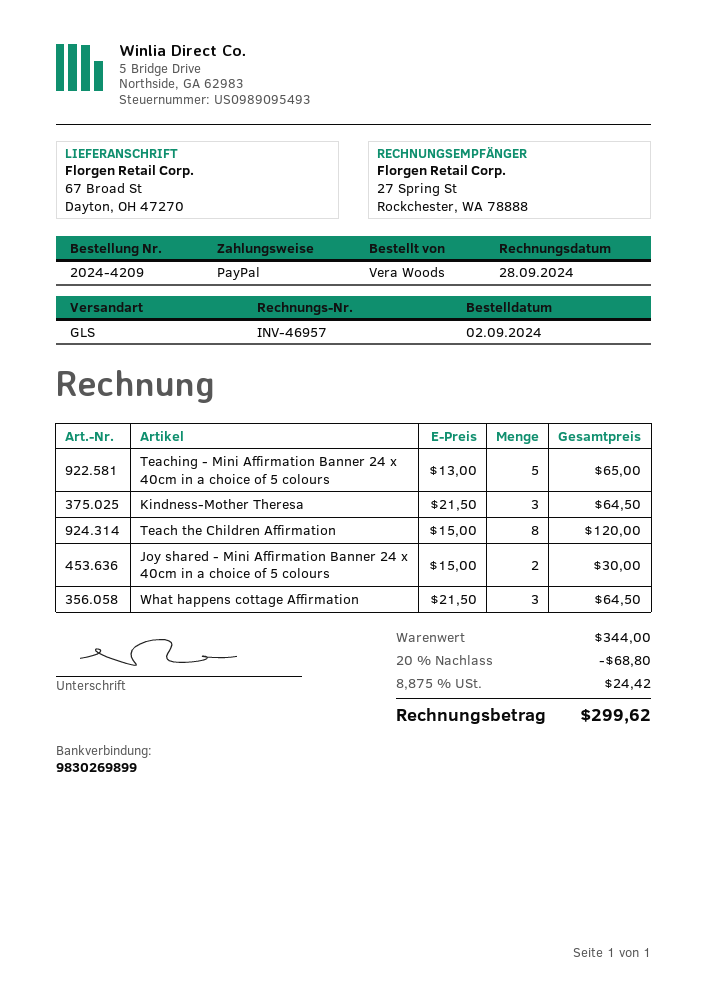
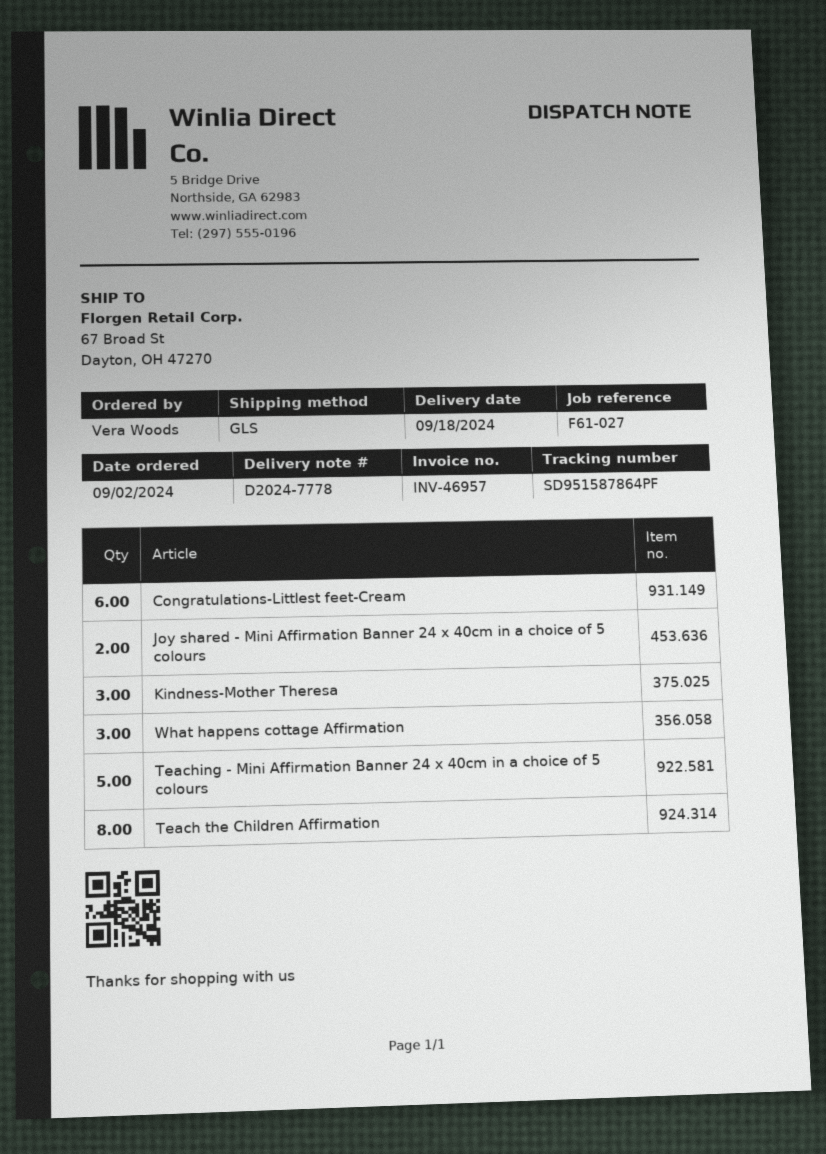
Congratulations-Littlest feet-Cream: none -> 6

